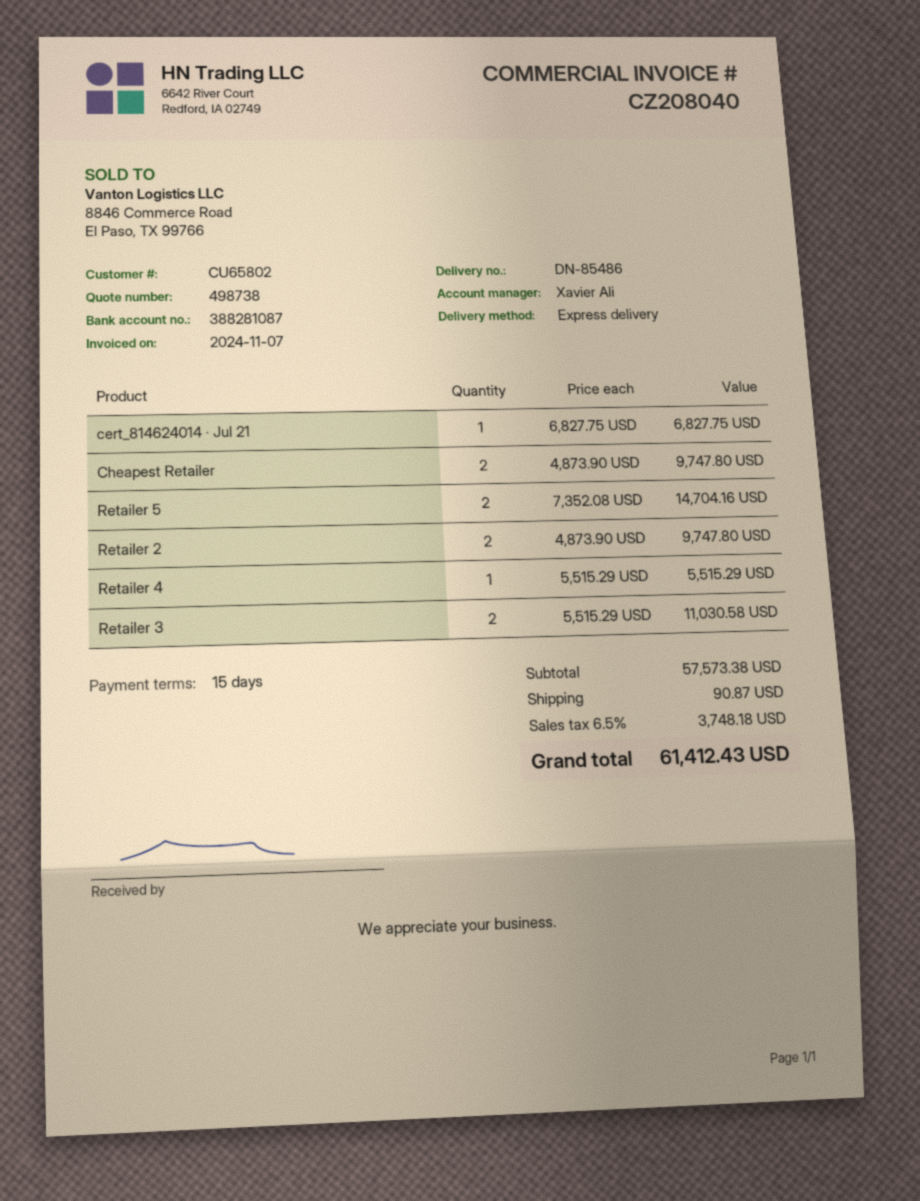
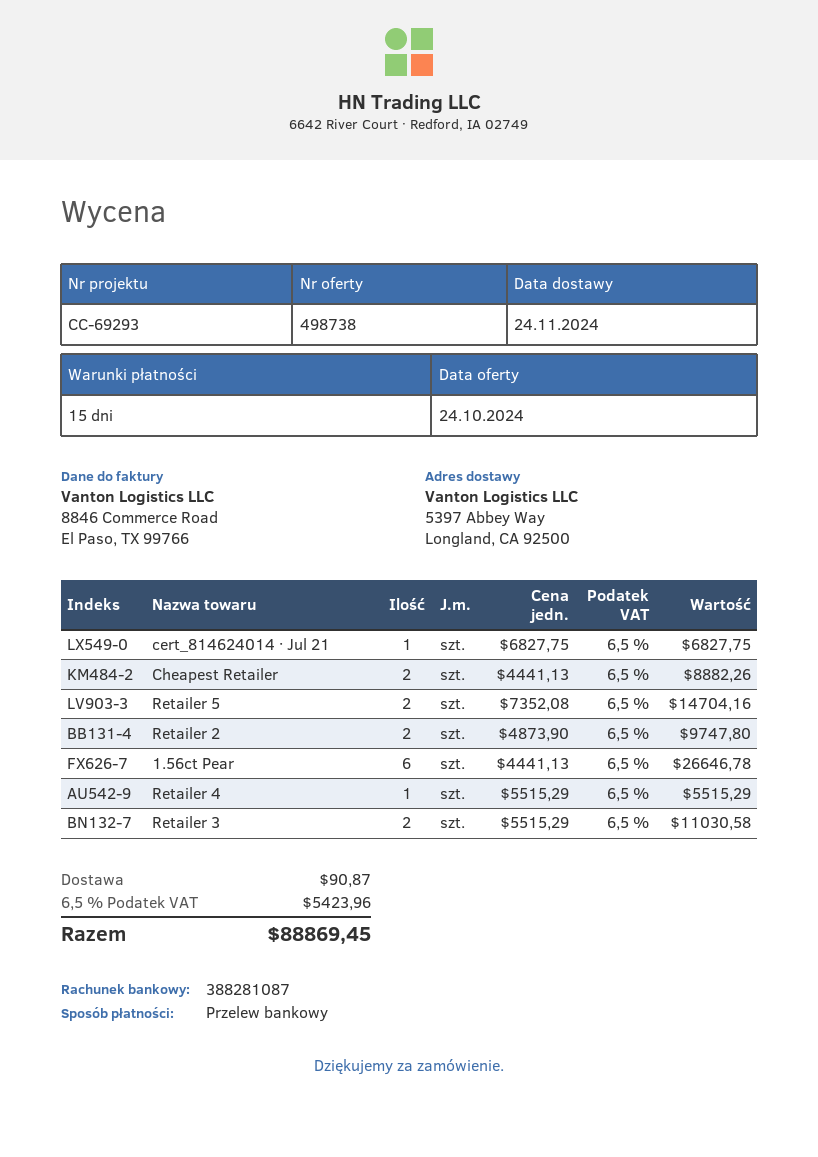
Cheapest Retailer: 2 x 4873.90 = 9747.80 -> 2 x 4441.13 = 8882.26
1.56ct Pear: none -> 6 x 4441.13 = 26646.78
tax: 6.5% = 3748.18 -> 6.5% = 5423.96
total: 61412.43 -> 88869.45

